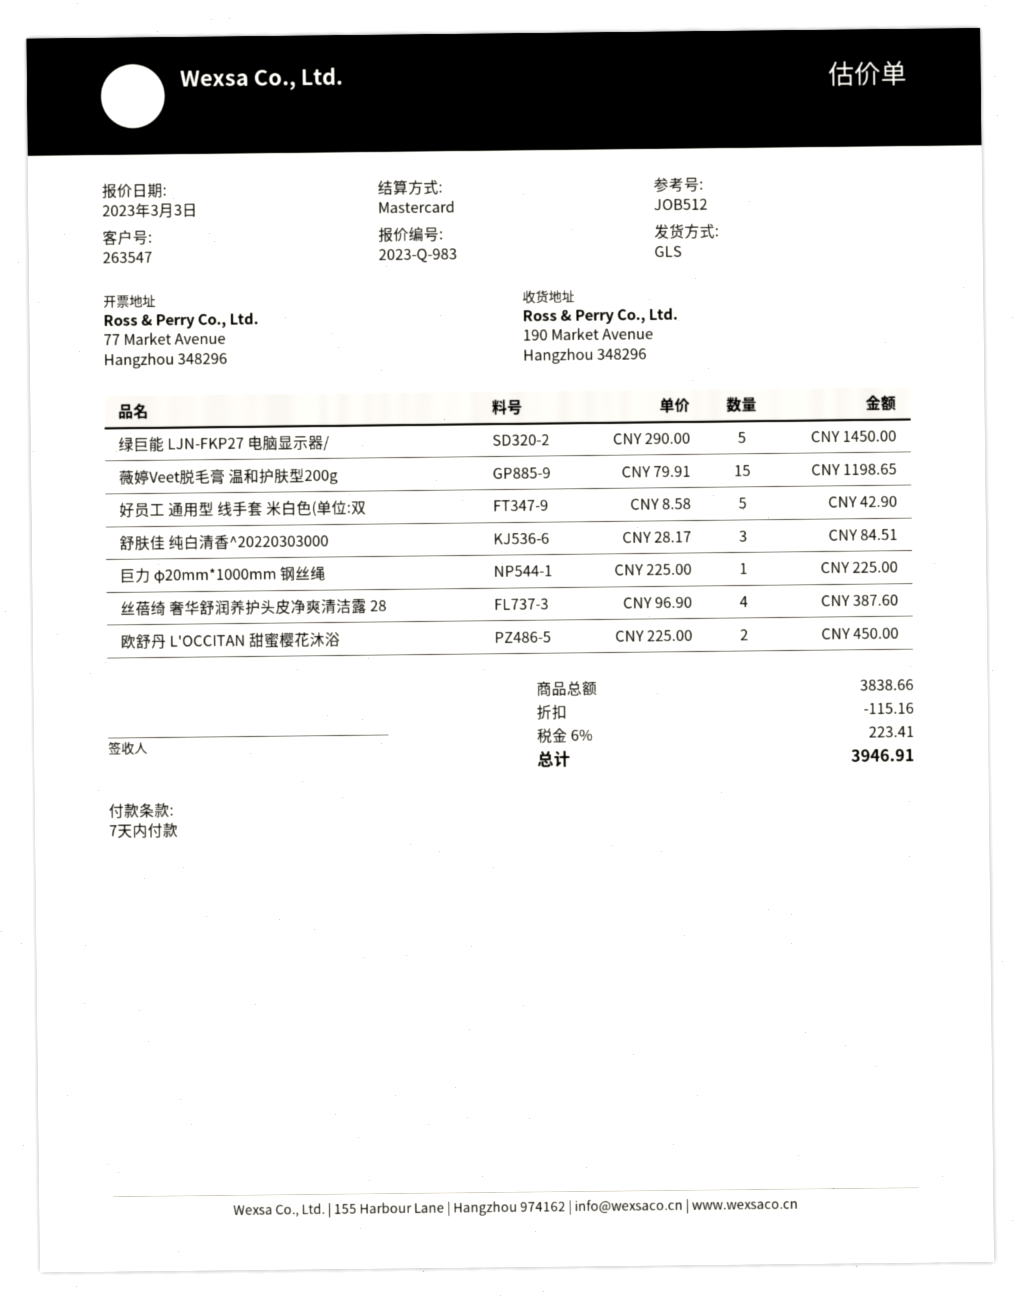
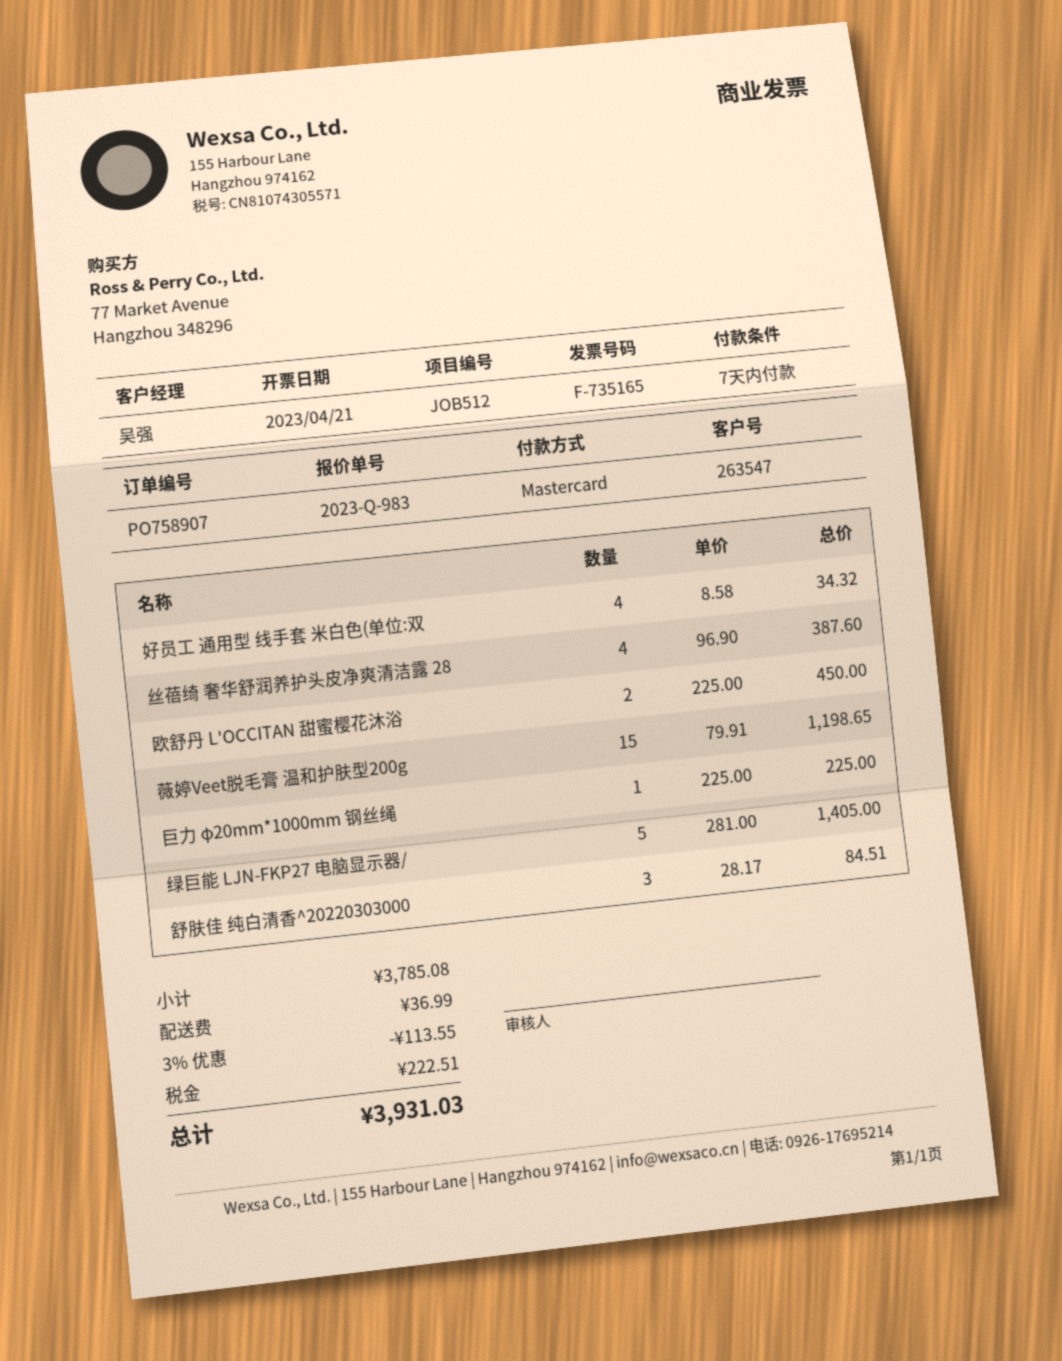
绿巨能 LJN-FKP27 电脑显示器/: 5 x 290.00 = 1450.00 -> 5 x 281.00 = 1405.00
好员工 通用型 线手套 米白色(单位:双: 5 x 8.58 = 42.90 -> 4 x 8.58 = 34.32
subtotal: 3838.66 -> 3785.08
discount: 115.16 -> 113.55
shipping: none -> 36.99
tax: 223.41 -> 222.51
total: 3946.91 -> 3931.03

